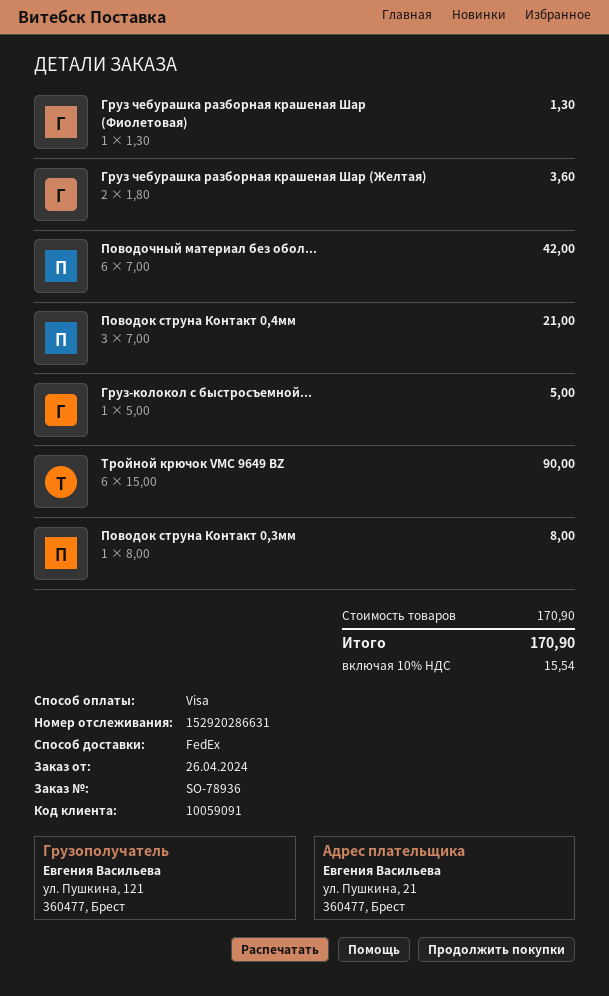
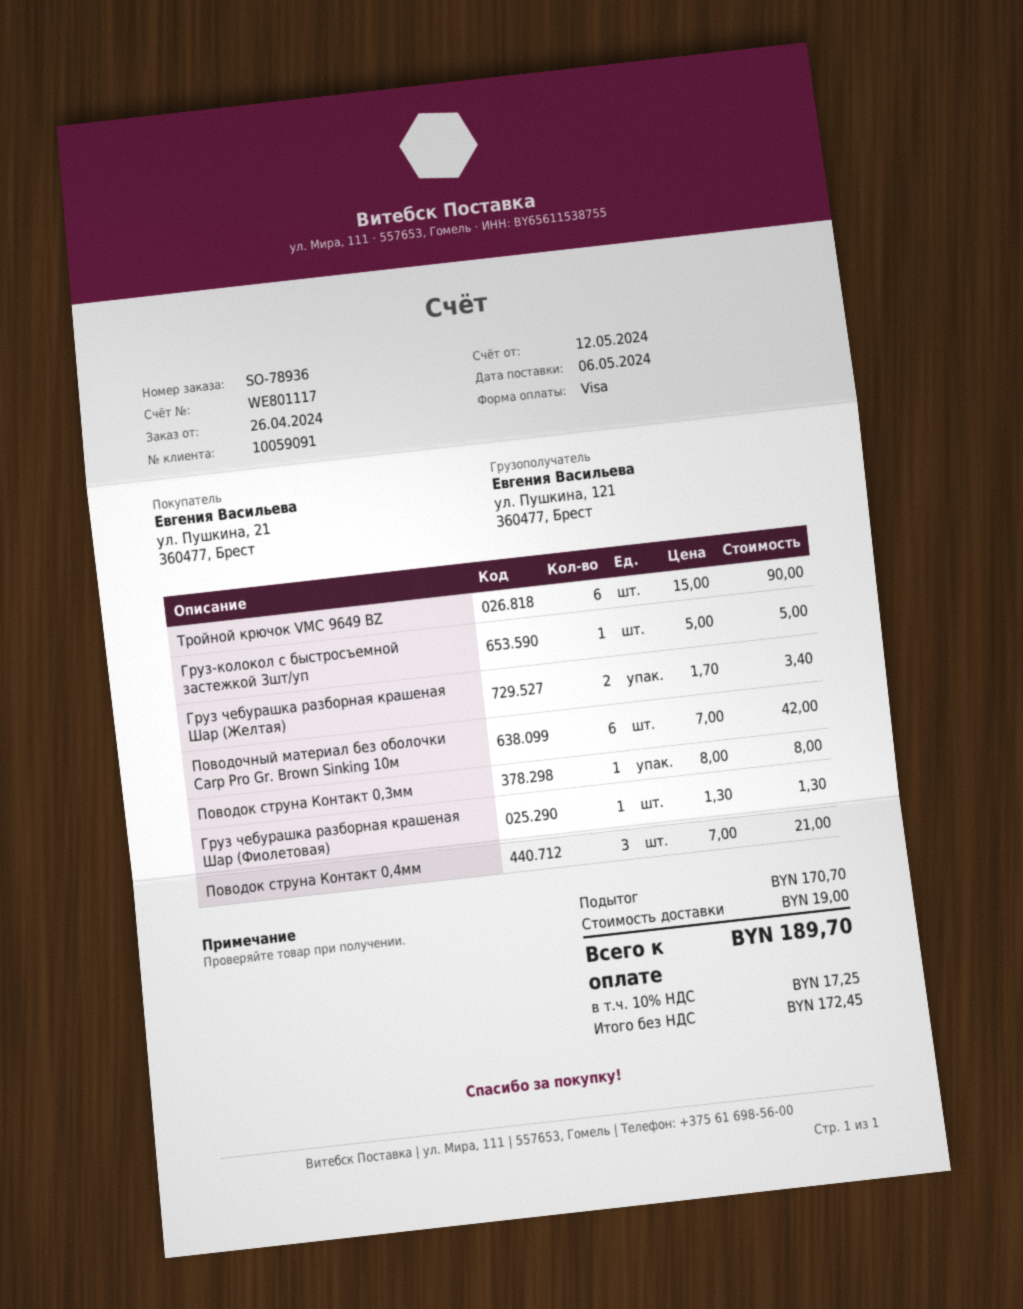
Груз чебурашка разборная крашеная Шар (Желтая): 2 x 1.80 = 3.60 -> 2 x 1.70 = 3.40
subtotal: 170.90 -> 170.70
shipping: none -> 19.00
tax: 10% = 15.54 -> 10% = 17.25
total: 170.90 -> 189.70

